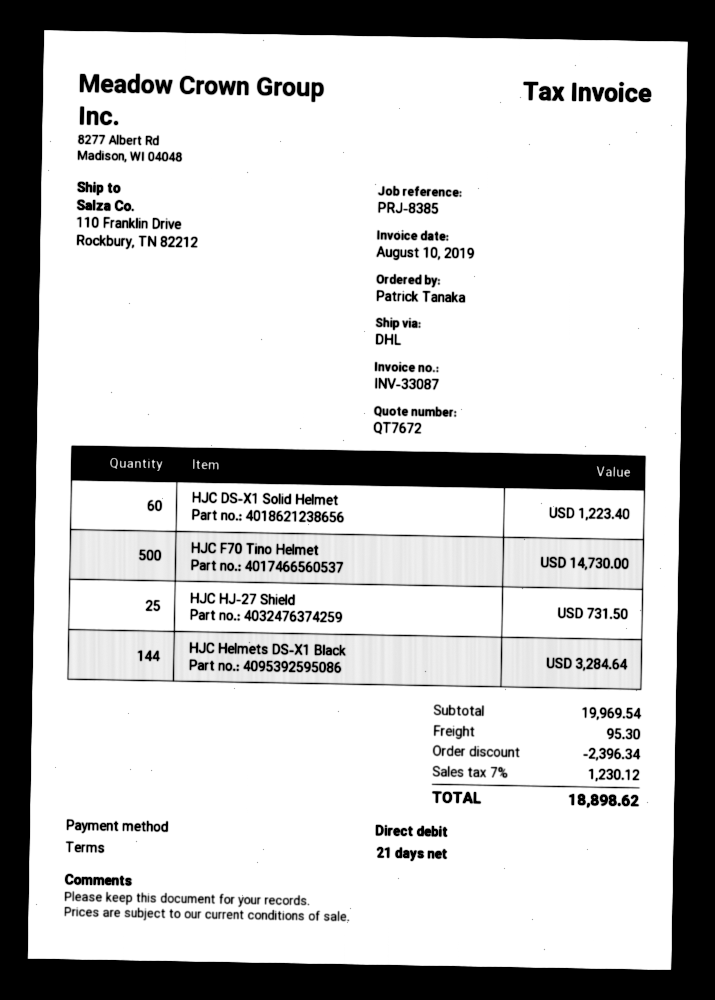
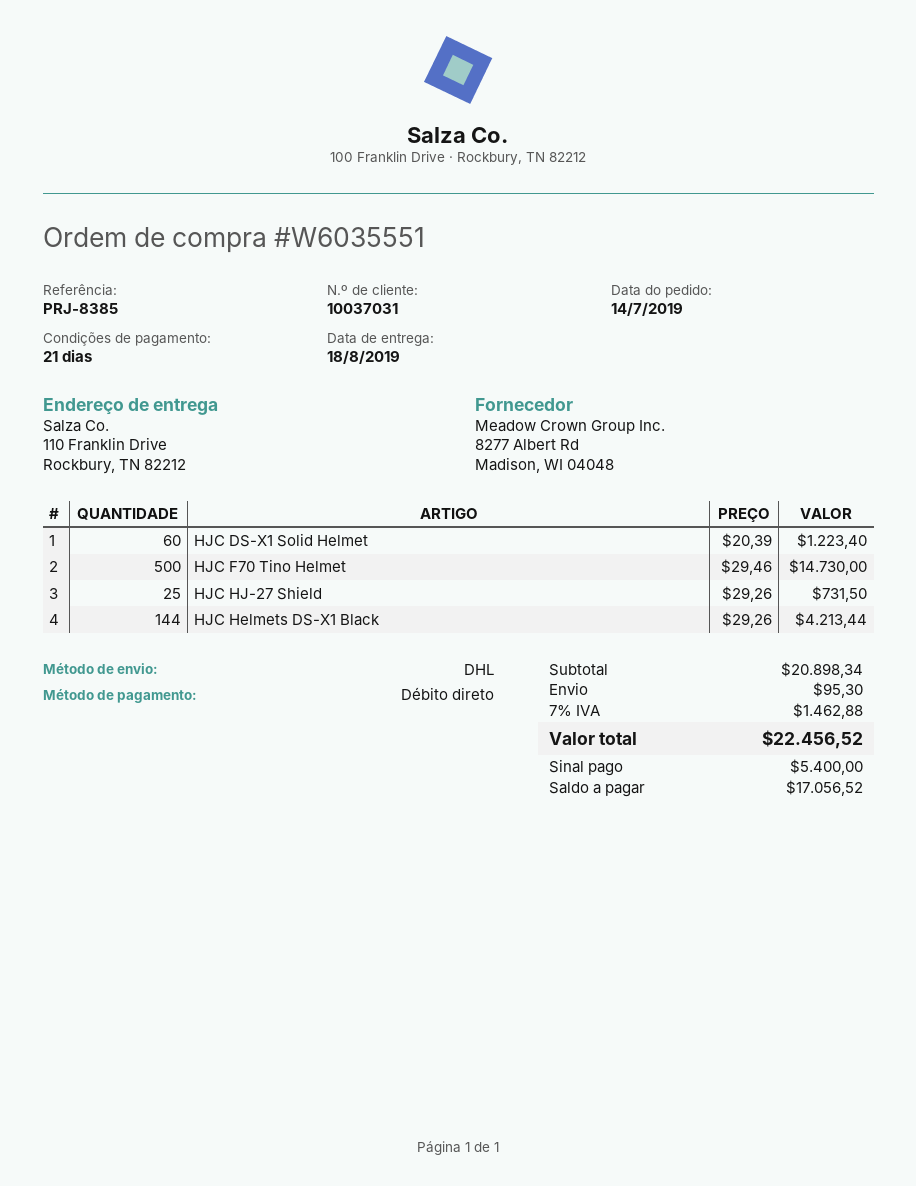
HJC Helmets DS-X1 Black: 144 for 3284.64 -> 144 for 4213.44
subtotal: 19969.54 -> 20898.34
discount: 2396.34 -> none
tax: 7% = 1230.12 -> 7% = 1462.88
total: 18898.62 -> 22456.52

